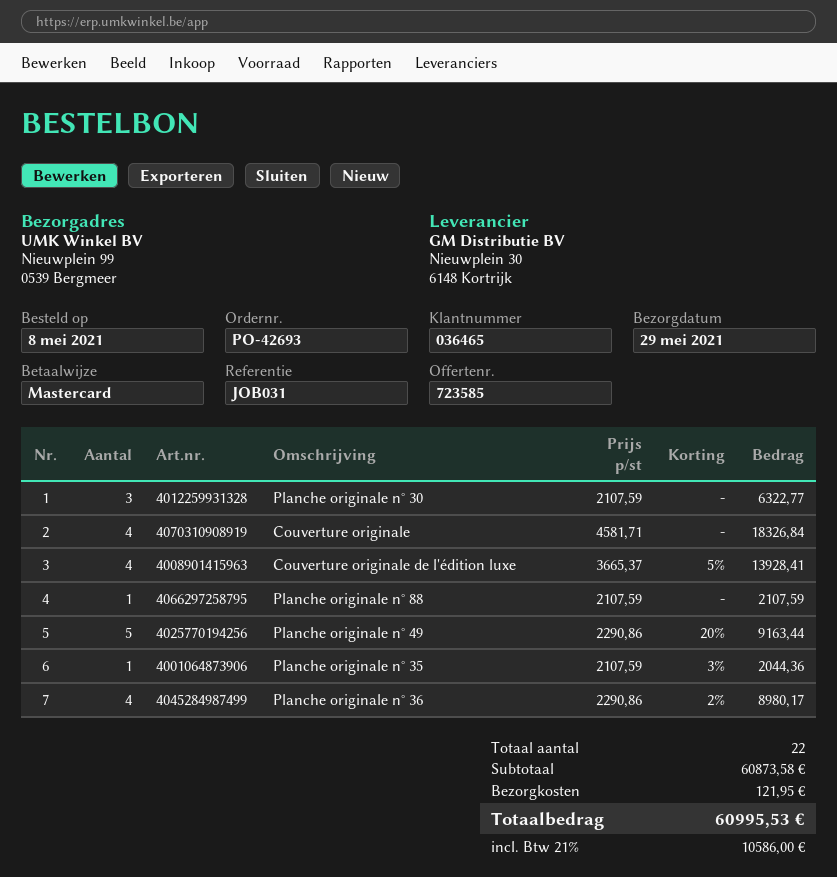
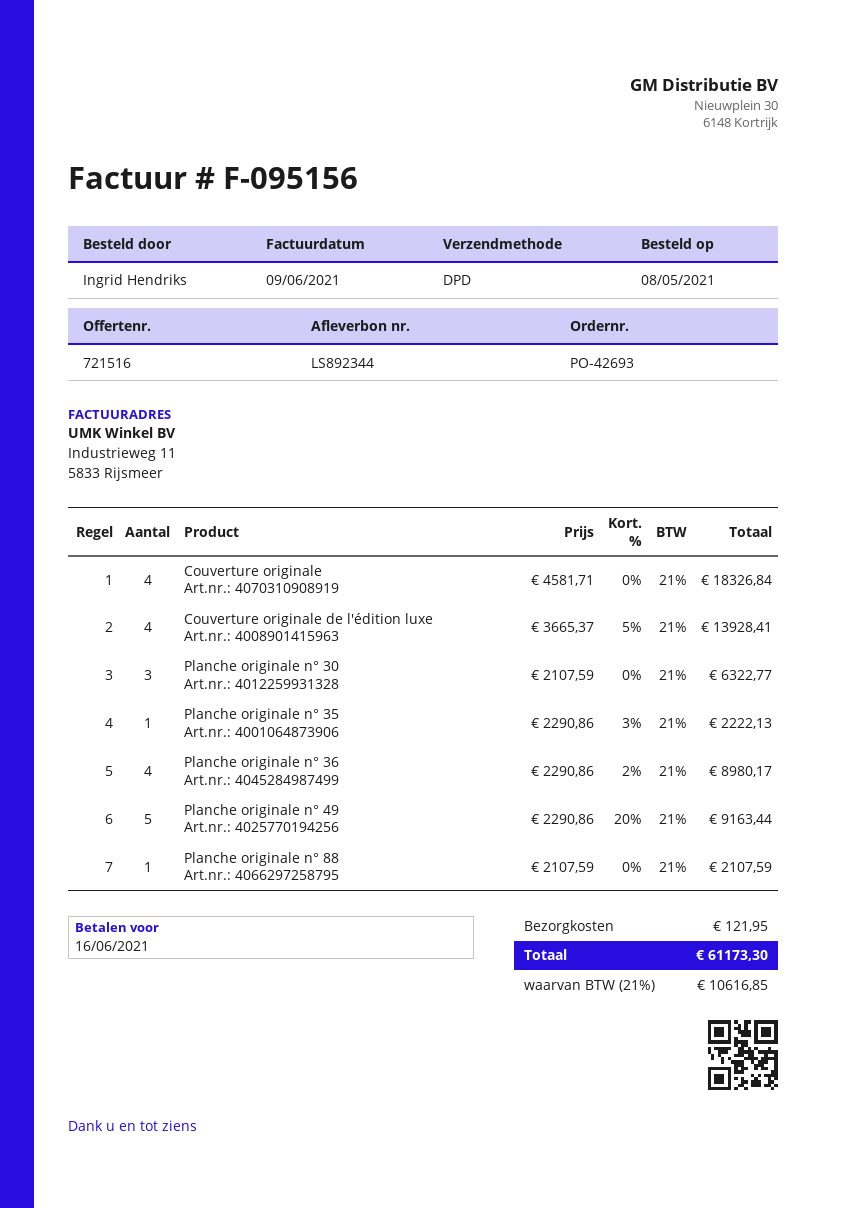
quote number: 723585 -> 721516
Planche originale n° 35: 1 x 2107.59 - 3% = 2044.36 -> 1 x 2290.86 - 3% = 2222.13
tax: 21% = 10586.00 -> 21% = 10616.85
total: 60995.53 -> 61173.30

